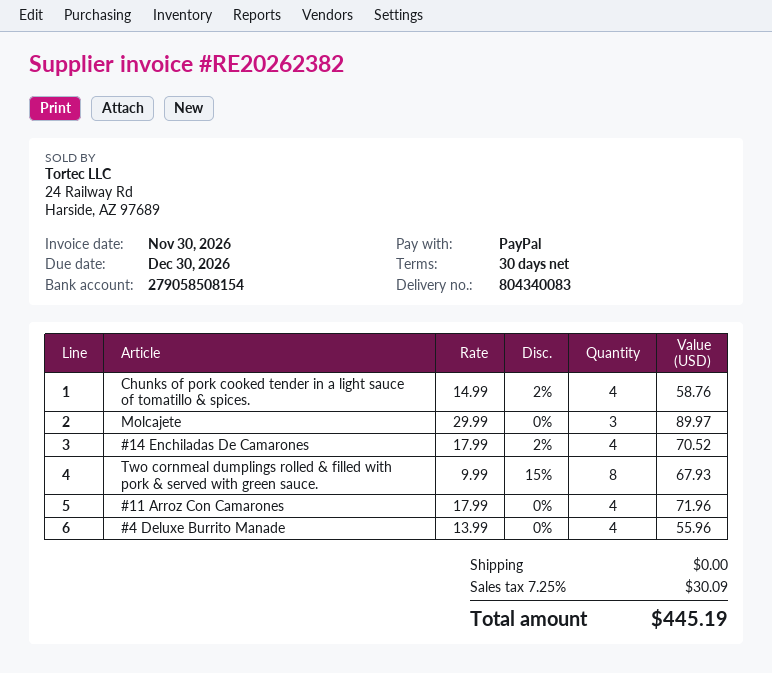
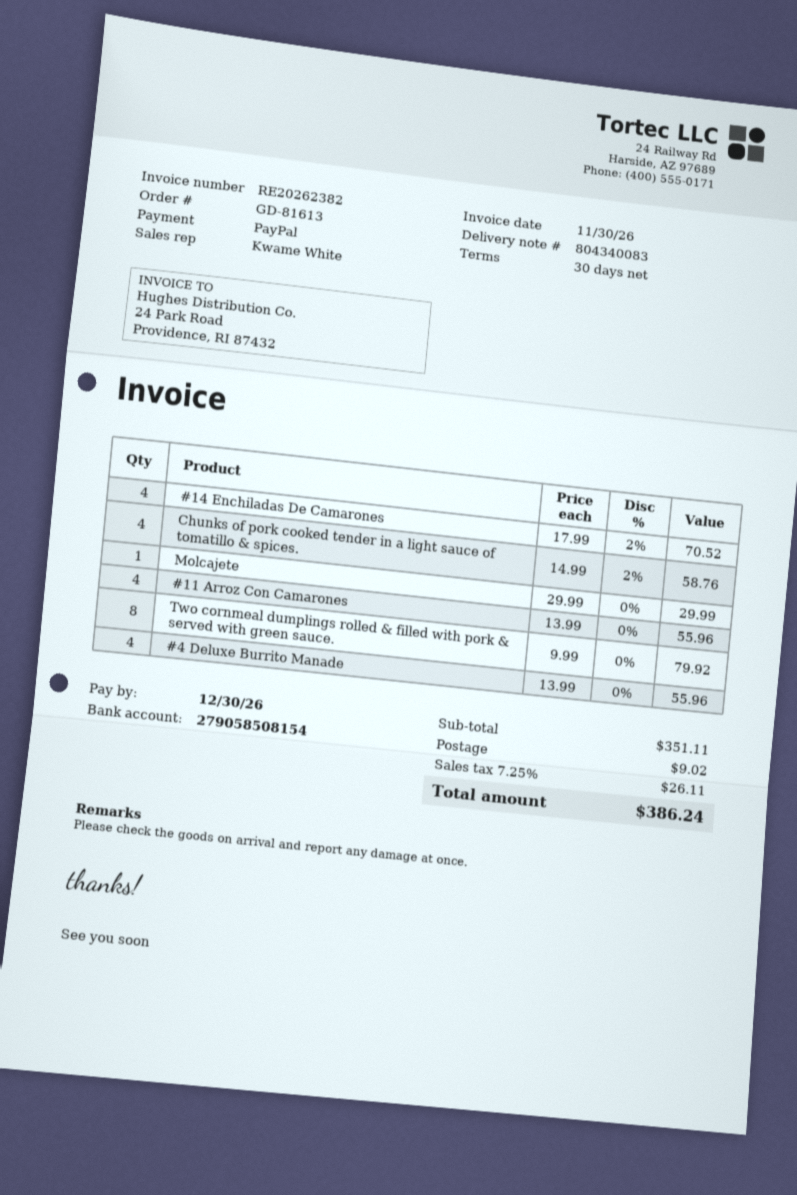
Molcajete: 3 x 29.99 = 89.97 -> 1 x 29.99 = 29.99
Two cornmeal dumplings rolled & filled with pork & served with green sauce.: 8 x 9.99 - 15% = 67.93 -> 8 x 9.99 = 79.92
#11 Arroz Con Camarones: 4 x 17.99 = 71.96 -> 4 x 13.99 = 55.96
shipping: 0.00 -> 9.02
tax: 7.25% = 30.09 -> 7.25% = 26.11
total: 445.19 -> 386.24

